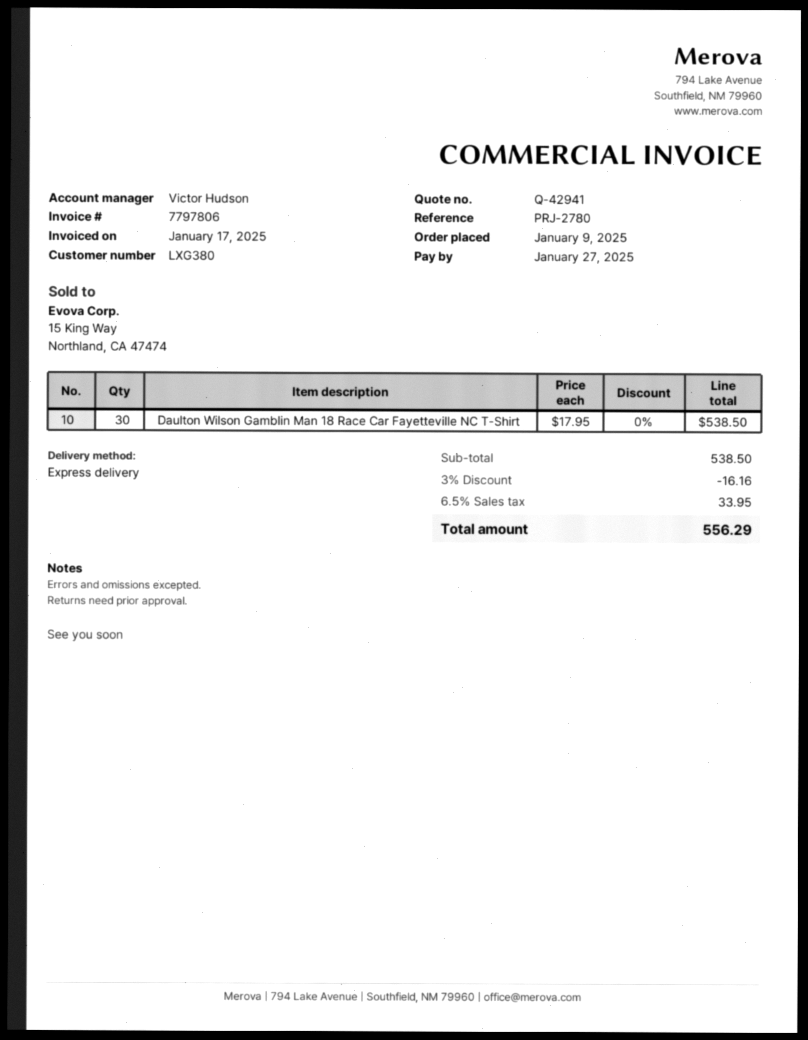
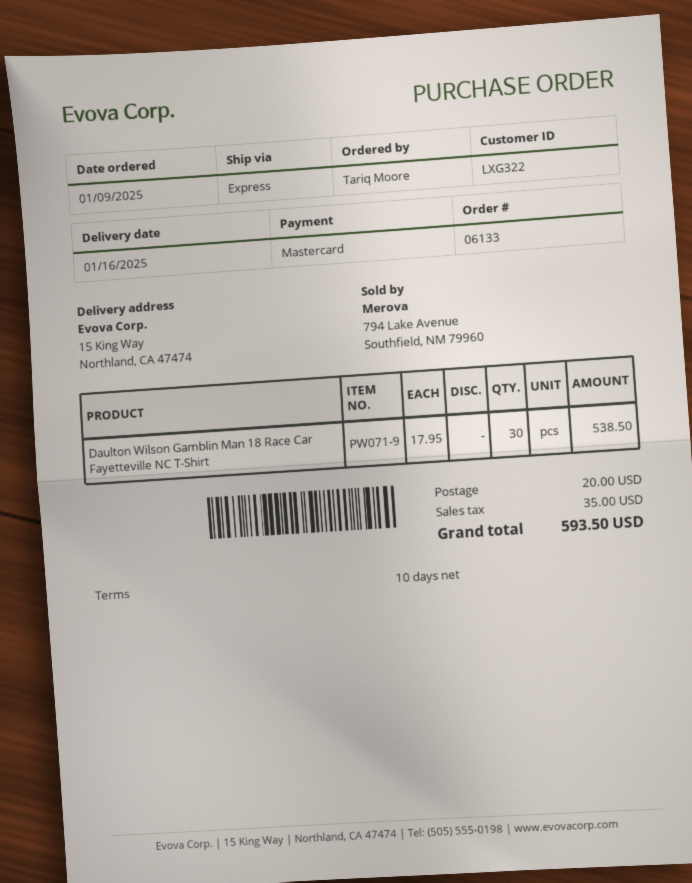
customer number: LXG380 -> LXG322
discount: 3% = 16.16 -> none
shipping: none -> 20.00
tax: 33.95 -> 35.00
total: 556.29 -> 593.50

